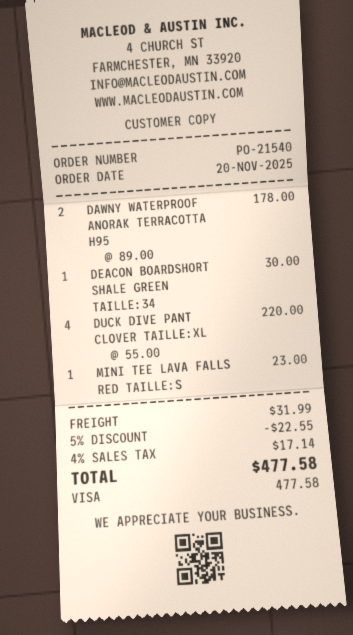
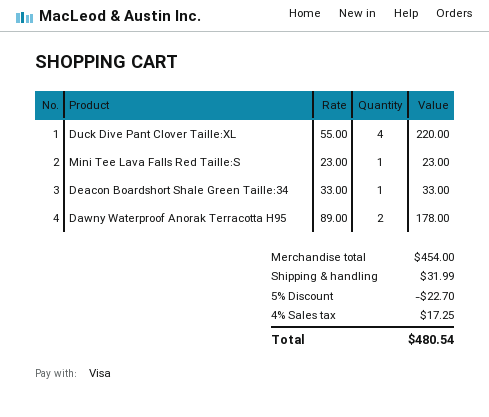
DEACON BOARDSHORT SHALE GREEN TAILLE:34: 1 x 30.00 = 30.00 -> 1 x 33.00 = 33.00
discount: 5% = 22.55 -> 5% = 22.70
tax: 4% = 17.14 -> 4% = 17.25
total: 477.58 -> 480.54

